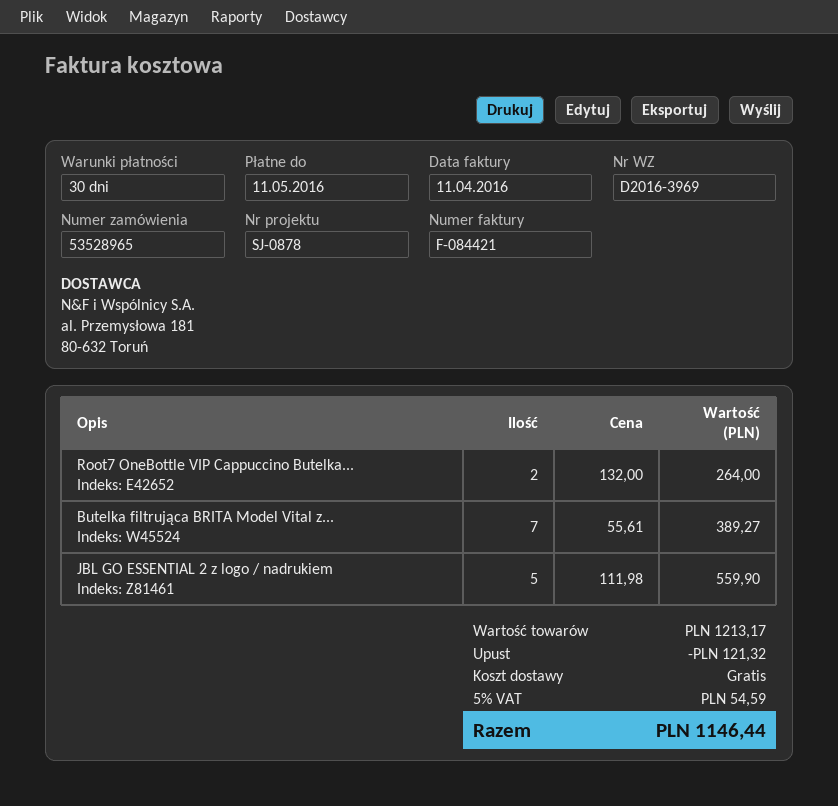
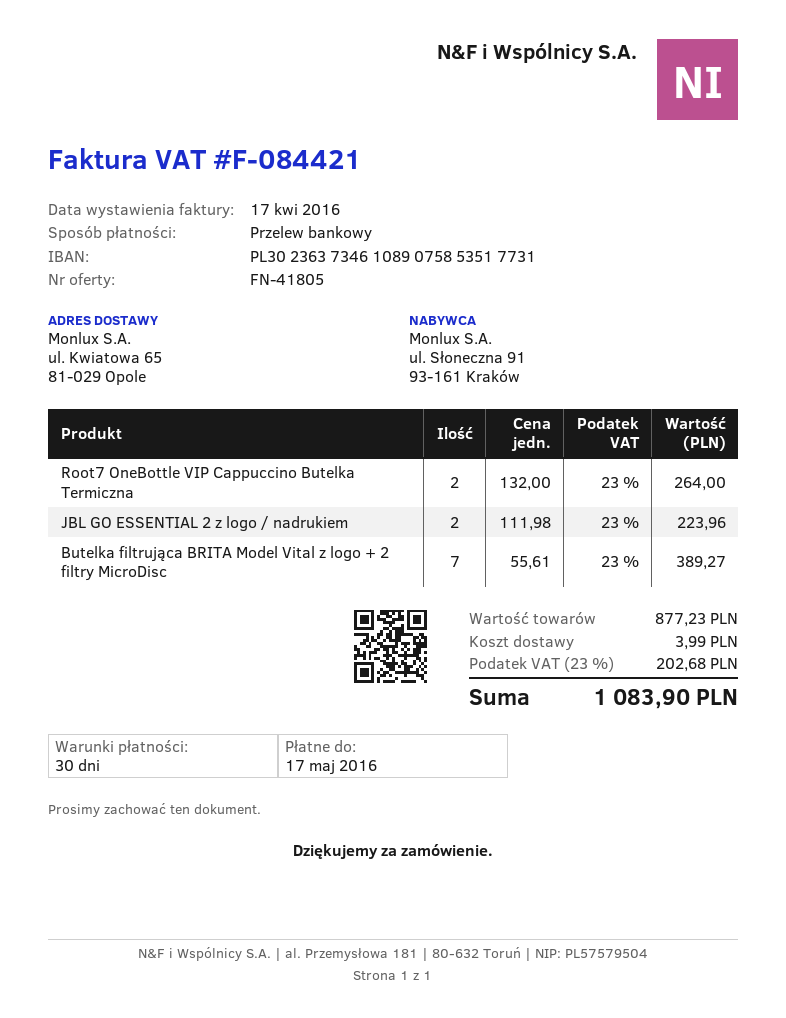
invoice date: 2016-04-11 -> 2016-04-17
due date: 2016-05-11 -> 2016-05-17
JBL GO ESSENTIAL 2 z logo / nadrukiem: 5 x 111.98 = 559.90 -> 2 x 111.98 = 223.96
subtotal: 1213.17 -> 877.23
discount: 121.32 -> none
shipping: 0.00 -> 3.99
tax: 5% = 54.59 -> 23% = 202.68
total: 1146.44 -> 1083.90

